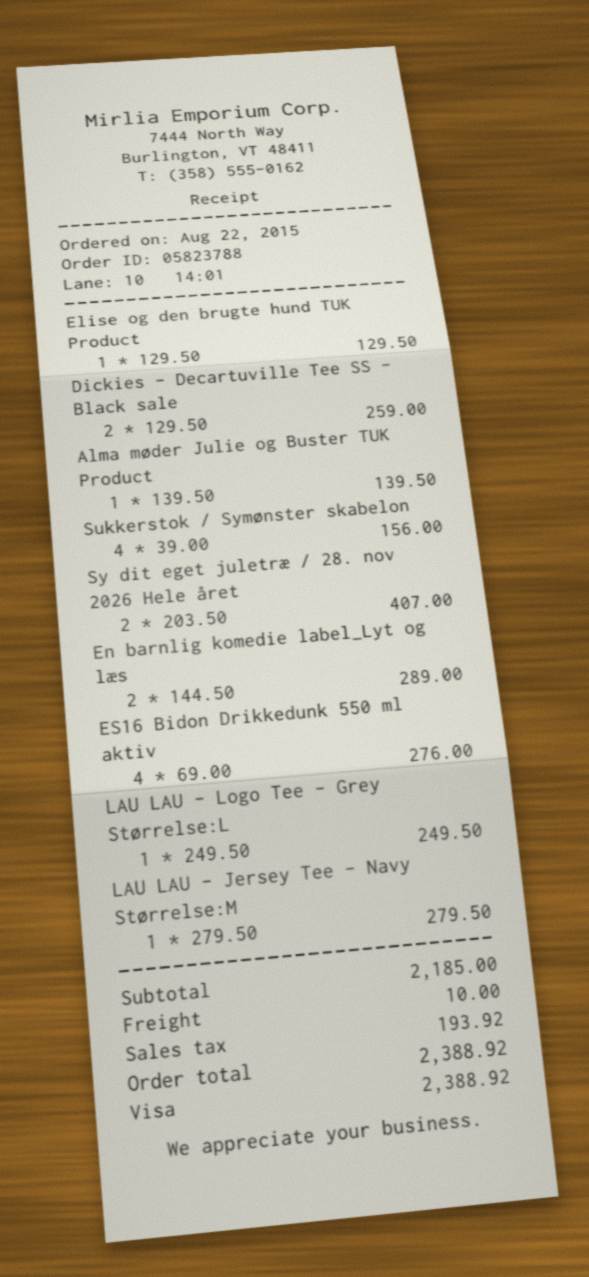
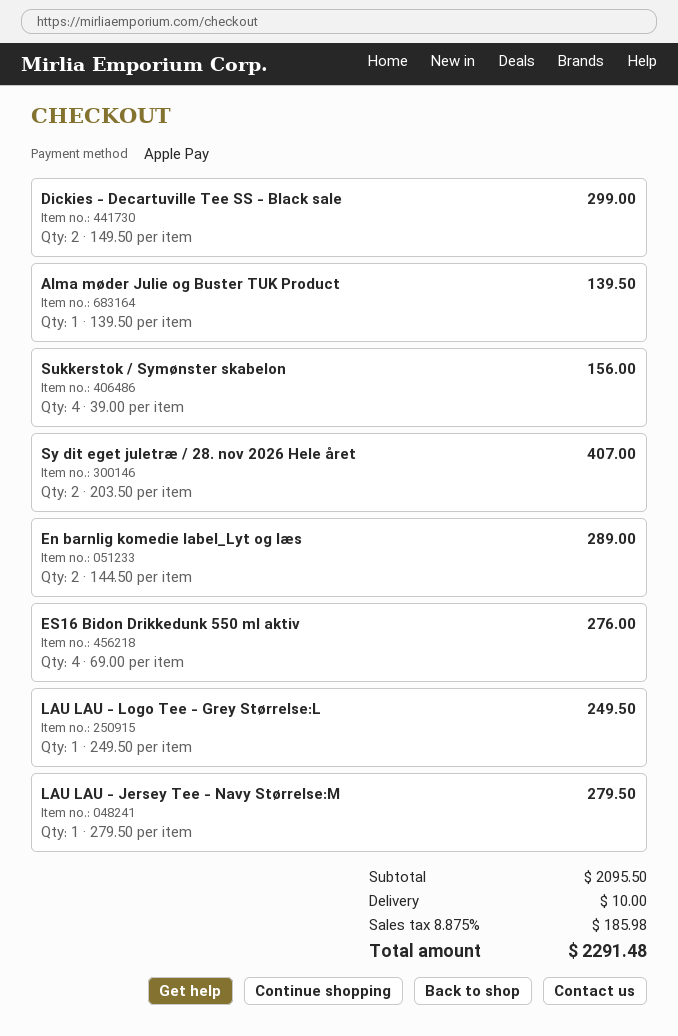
payment method: Visa -> Apple Pay
Elise og den brugte hund TUK Product: 1 x 129.50 = 129.50 -> none
Dickies - Decartuville Tee SS - Black sale: 2 x 129.50 = 259.00 -> 2 x 149.50 = 299.00
subtotal: 2185.00 -> 2095.50
tax: 193.92 -> 185.98
total: 2388.92 -> 2291.48

